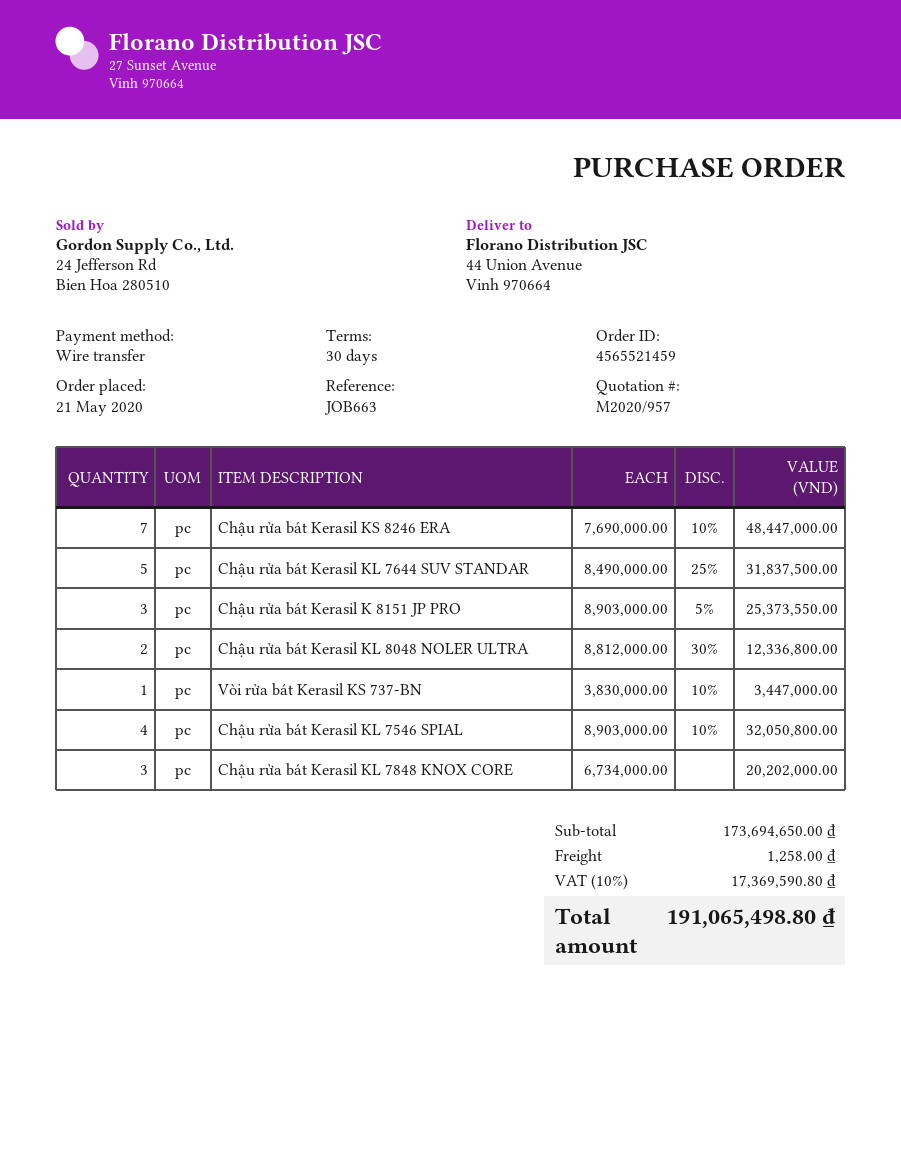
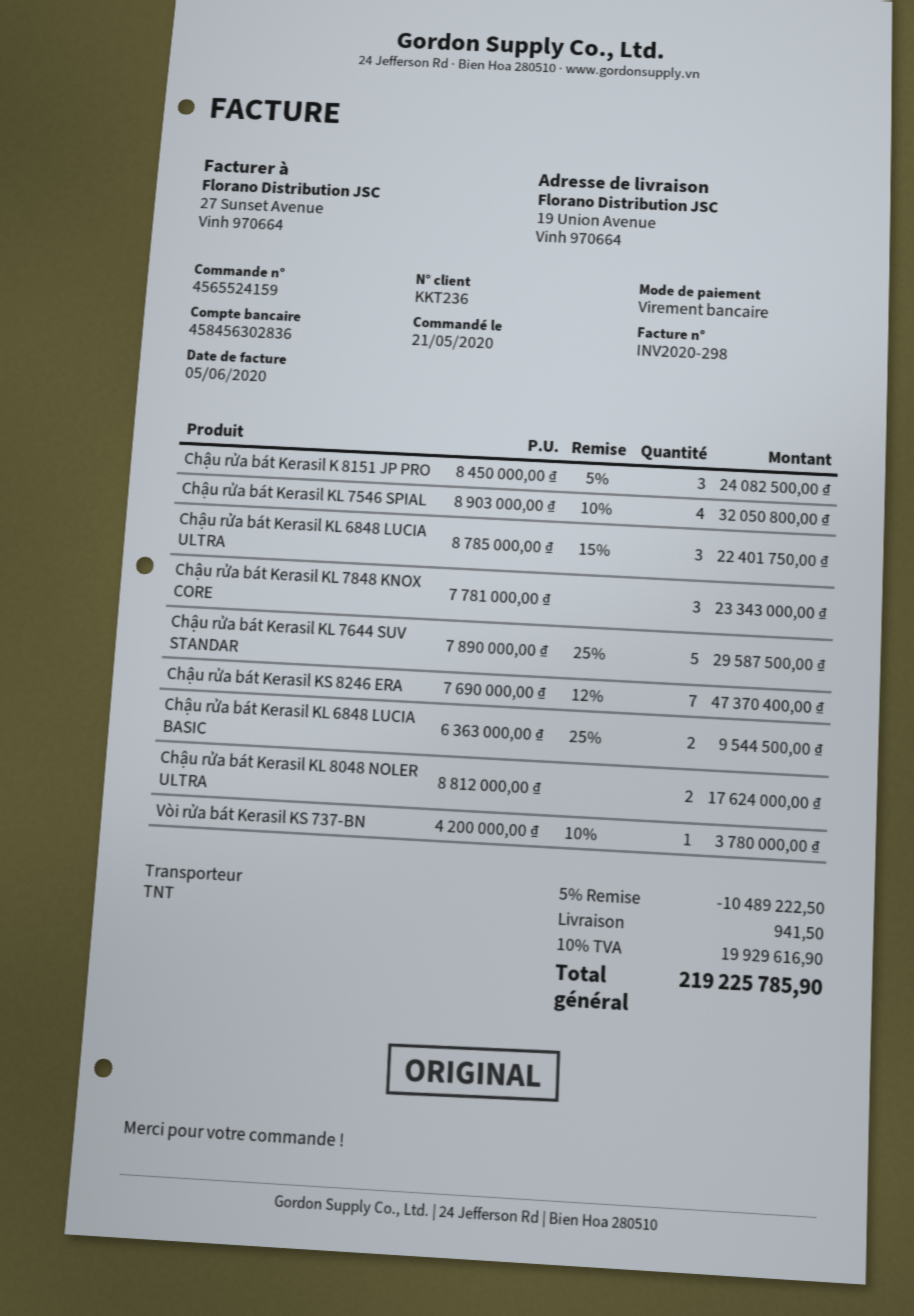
order number: 4565521459 -> 4565524159
ship to: 44 Union Avenue, Vinh 970664 -> 19 Union Avenue, Vinh 970664
Chậu rửa bát Kerasil KS 8246 ERA: 7 x 7690000.00 - 10% = 48447000.00 -> 7 x 7690000.00 - 12% = 47370400.00
Chậu rửa bát Kerasil KL 7644 SUV STANDAR: 5 x 8490000.00 - 25% = 31837500.00 -> 5 x 7890000.00 - 25% = 29587500.00
Chậu rửa bát Kerasil K 8151 JP PRO: 3 x 8903000.00 - 5% = 25373550.00 -> 3 x 8450000.00 - 5% = 24082500.00
Chậu rửa bát Kerasil KL 8048 NOLER ULTRA: 2 x 8812000.00 - 30% = 12336800.00 -> 2 x 8812000.00 = 17624000.00
Vòi rửa bát Kerasil KS 737-BN: 1 x 3830000.00 - 10% = 3447000.00 -> 1 x 4200000.00 - 10% = 3780000.00
Chậu rửa bát Kerasil KL 7848 KNOX CORE: 3 x 6734000.00 = 20202000.00 -> 3 x 7781000.00 = 23343000.00
Chậu rửa bát Kerasil KL 6848 LUCIA ULTRA: none -> 3 x 8785000.00 - 15% = 22401750.00
Chậu rửa bát Kerasil KL 6848 LUCIA BASIC: none -> 2 x 6363000.00 - 25% = 9544500.00
discount: none -> 5% = 10489222.50
shipping: 1258.00 -> 941.50
tax: 10% = 17369590.80 -> 10% = 19929616.90
total: 191065498.80 -> 219225785.90

